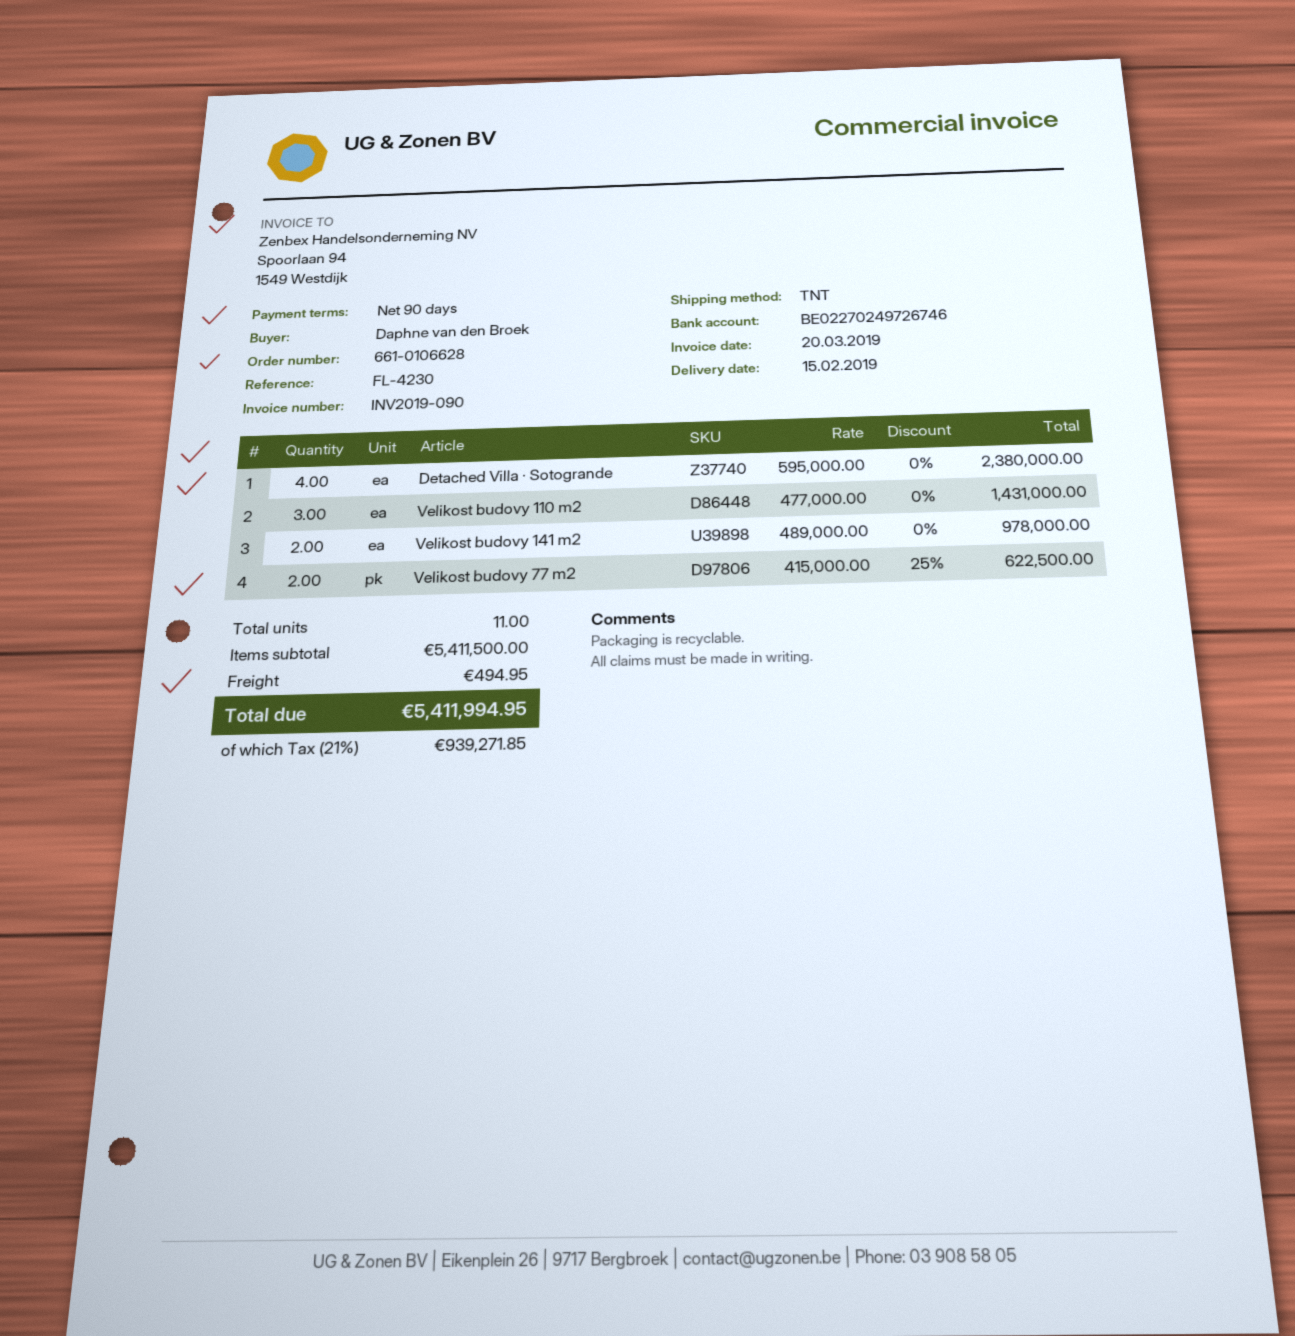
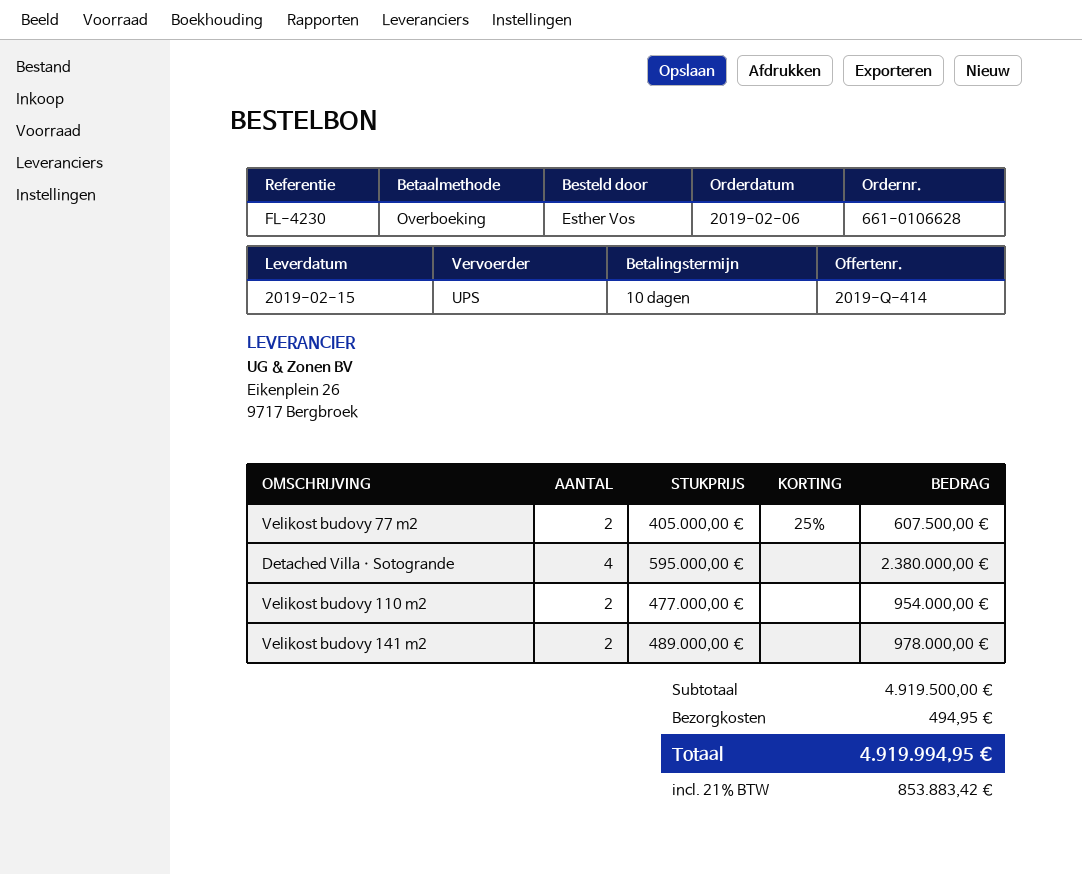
payment terms: 90 days -> 10 days
ordered by: Daphne van den Broek -> Esther Vos
shipping method: TNT -> UPS
Velikost budovy 110 m2: 3 x 477000.00 = 1431000.00 -> 2 x 477000.00 = 954000.00
Velikost budovy 77 m2: 2 x 415000.00 - 25% = 622500.00 -> 2 x 405000.00 - 25% = 607500.00
subtotal: 5411500.00 -> 4919500.00
tax: 21% = 939271.85 -> 21% = 853883.42
total: 5411994.95 -> 4919994.95

